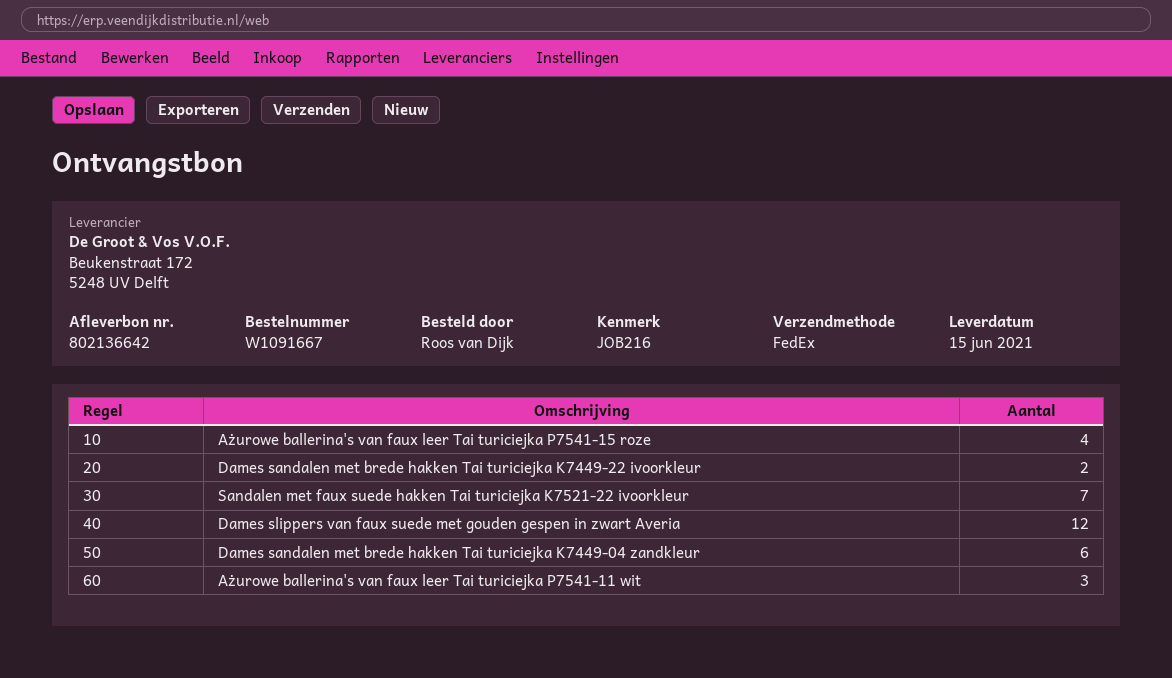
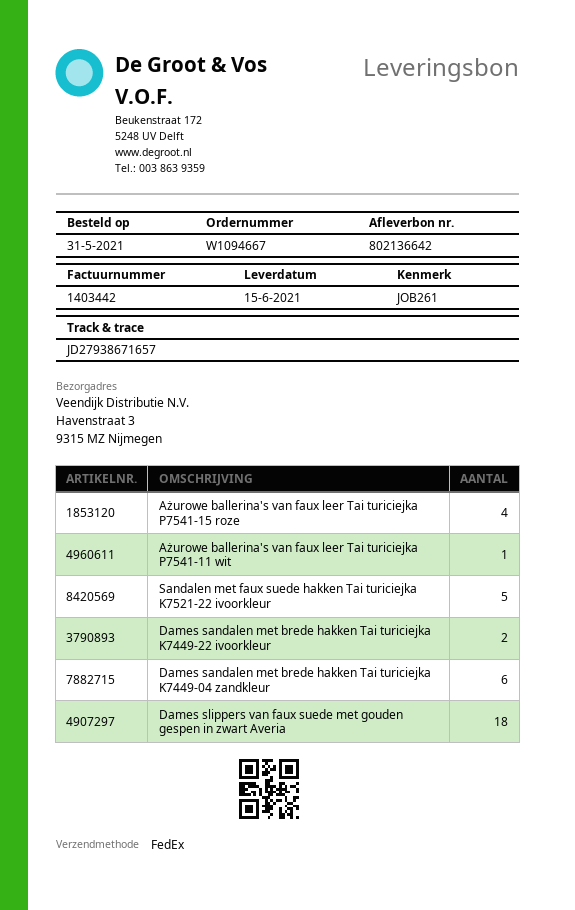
order number: W1091667 -> W1094667
reference: JOB216 -> JOB261
Sandalen met faux suede hakken Tai turiciejka K7521-22 ivoorkleur: 7 -> 5
Dames slippers van faux suede met gouden gespen in zwart Averia: 12 -> 18
Ażurowe ballerina's van faux leer Tai turiciejka P7541-11 wit: 3 -> 1

